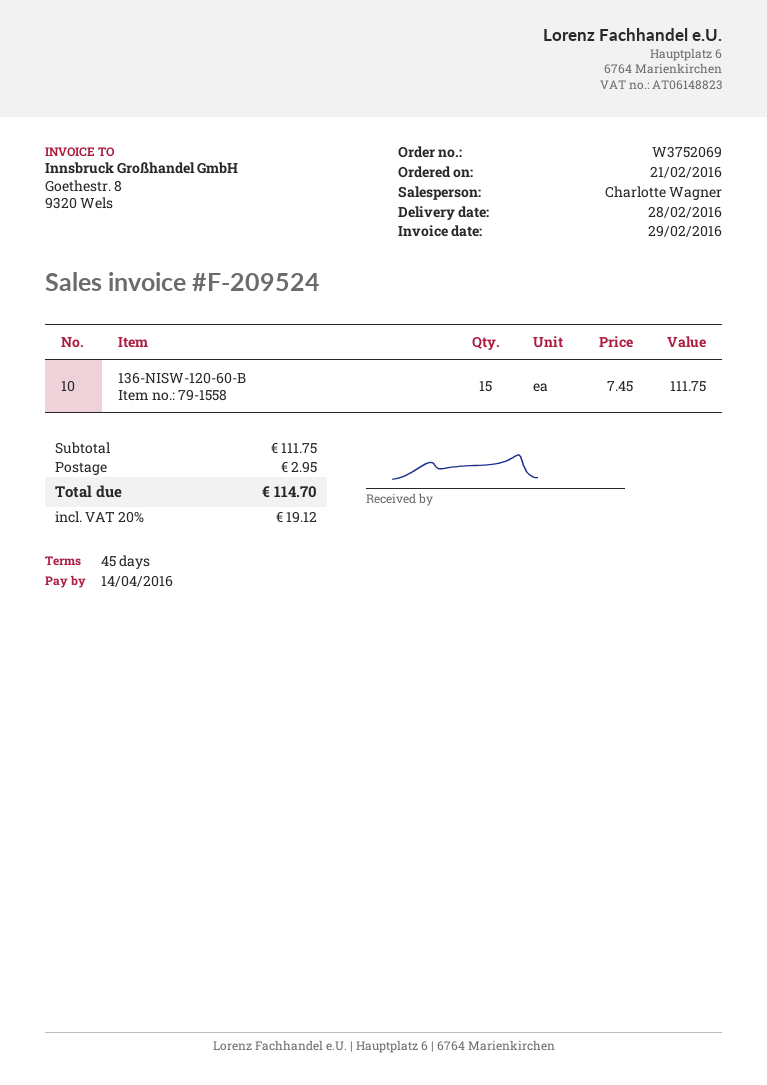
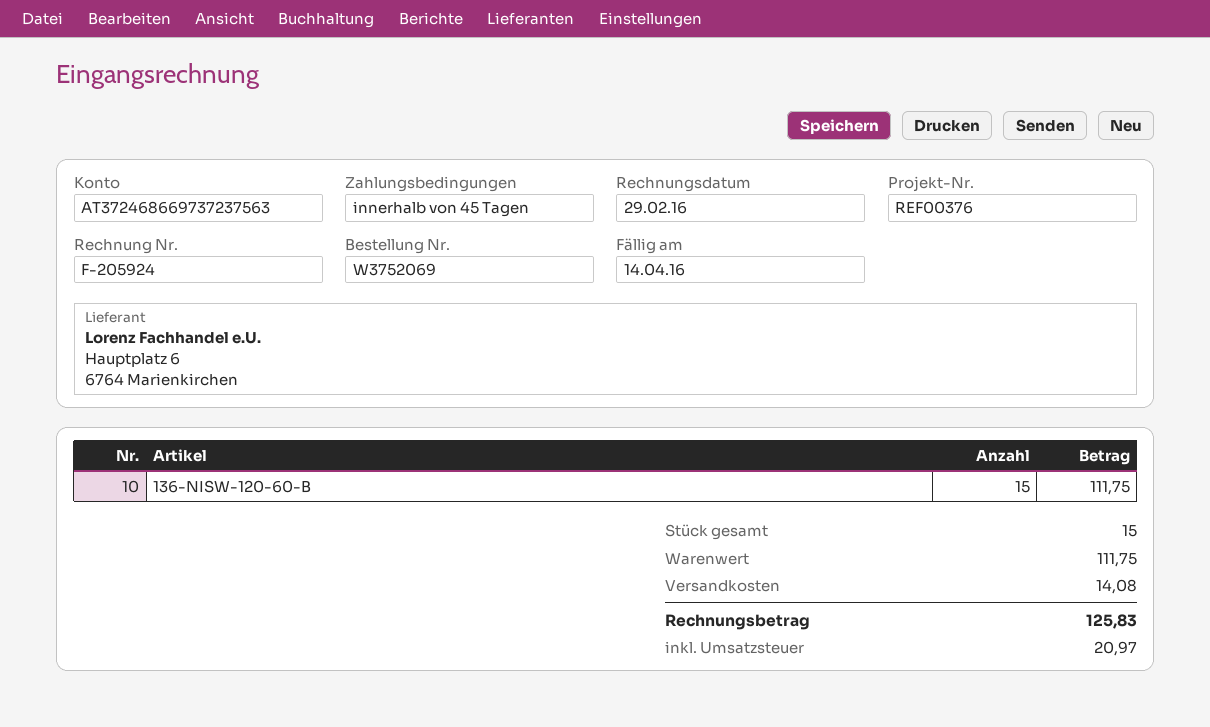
invoice number: F-209524 -> F-205924
shipping: 2.95 -> 14.08
tax: 19.12 -> 20.97
total: 114.70 -> 125.83

